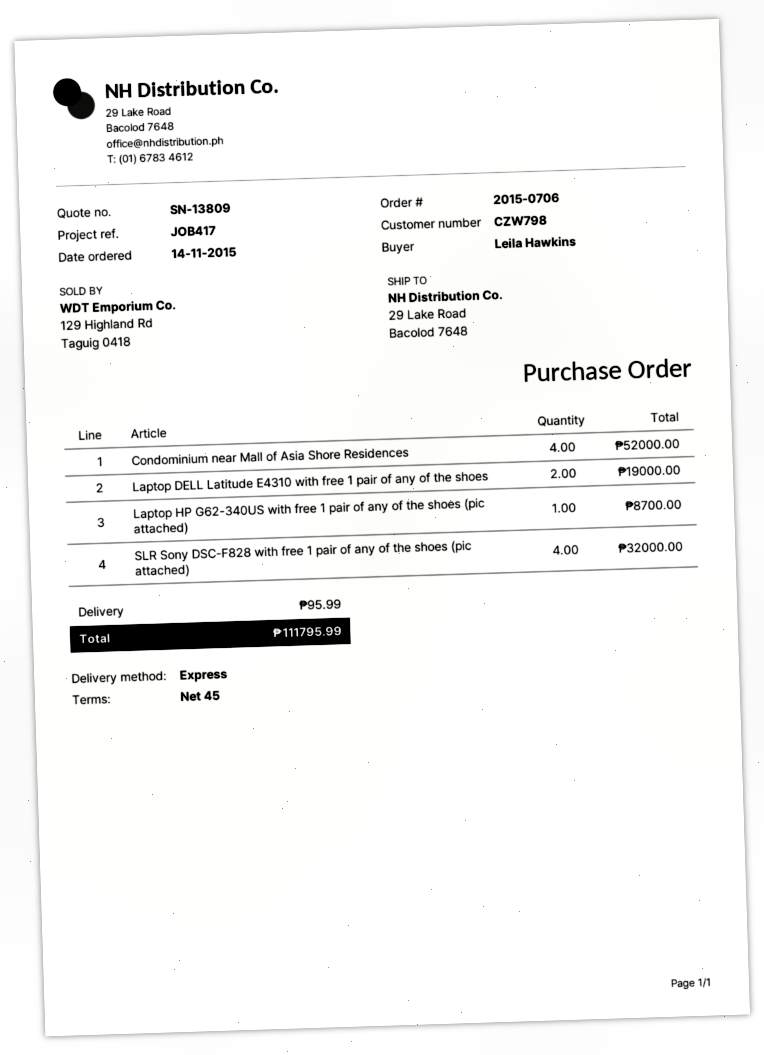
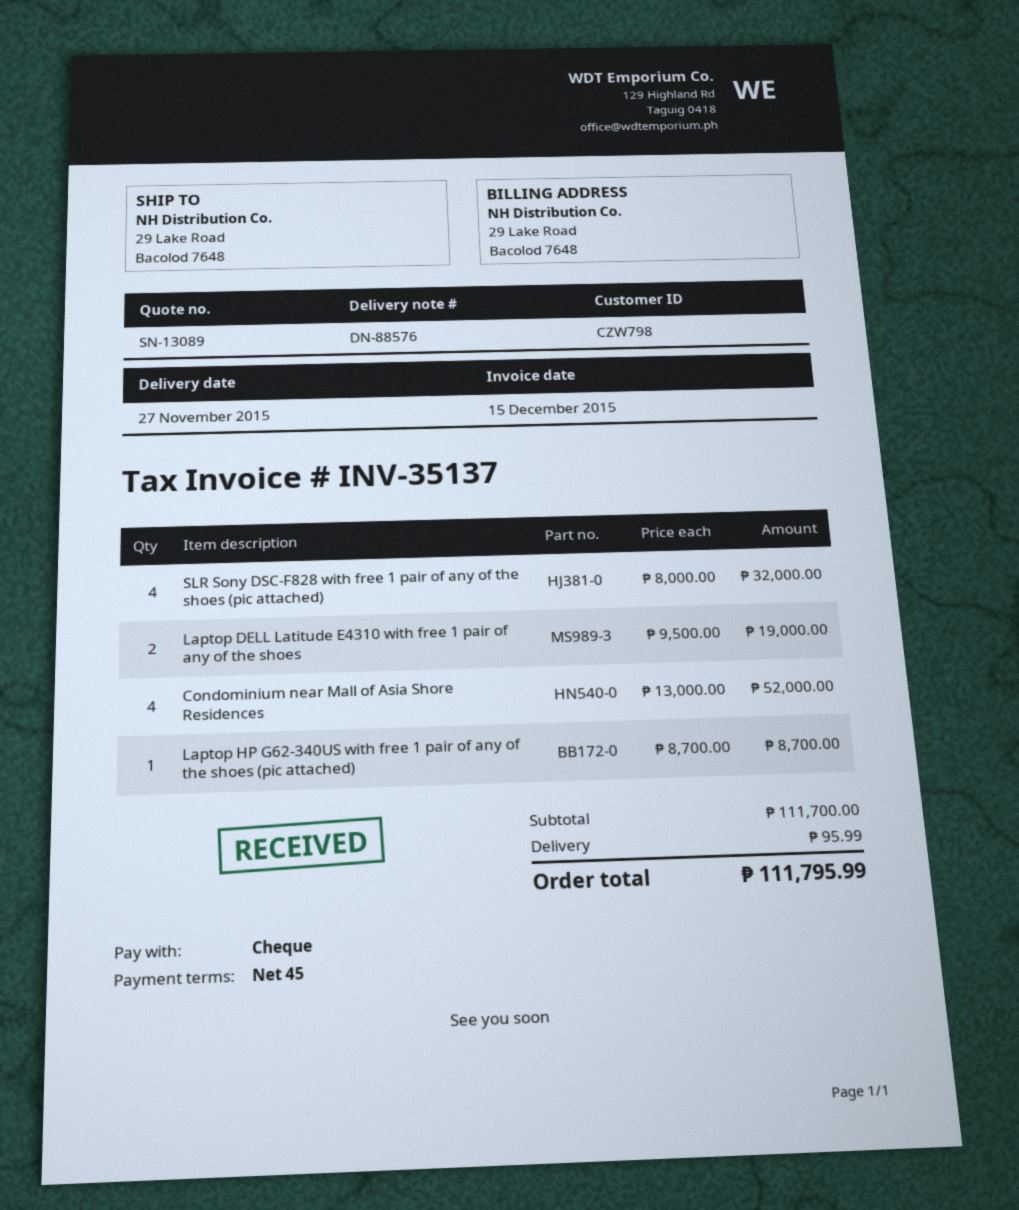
quote number: SN-13809 -> SN-13089

